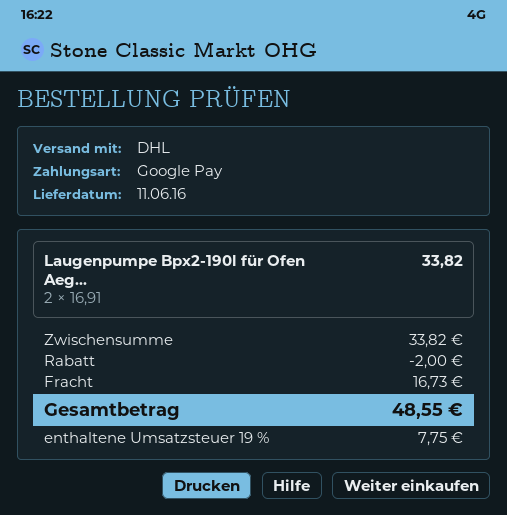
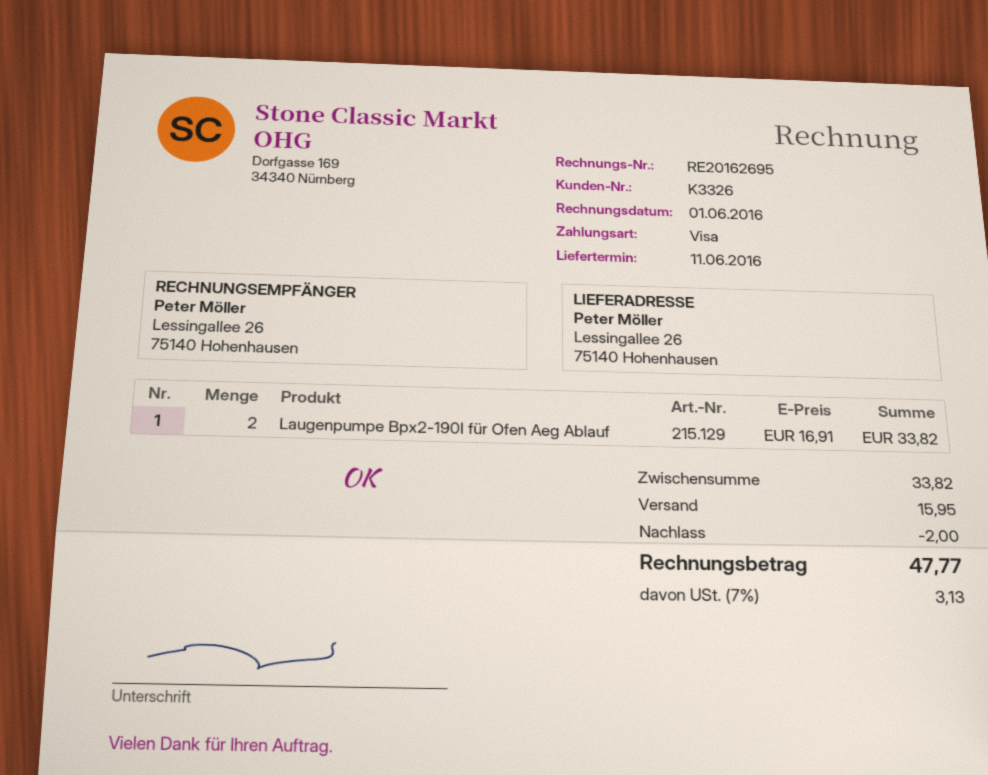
payment method: Google Pay -> Visa
shipping: 16.73 -> 15.95
tax: 19% = 7.75 -> 7% = 3.13
total: 48.55 -> 47.77

